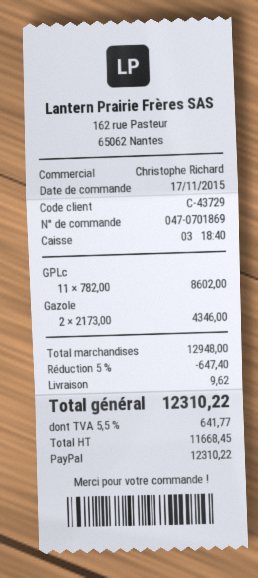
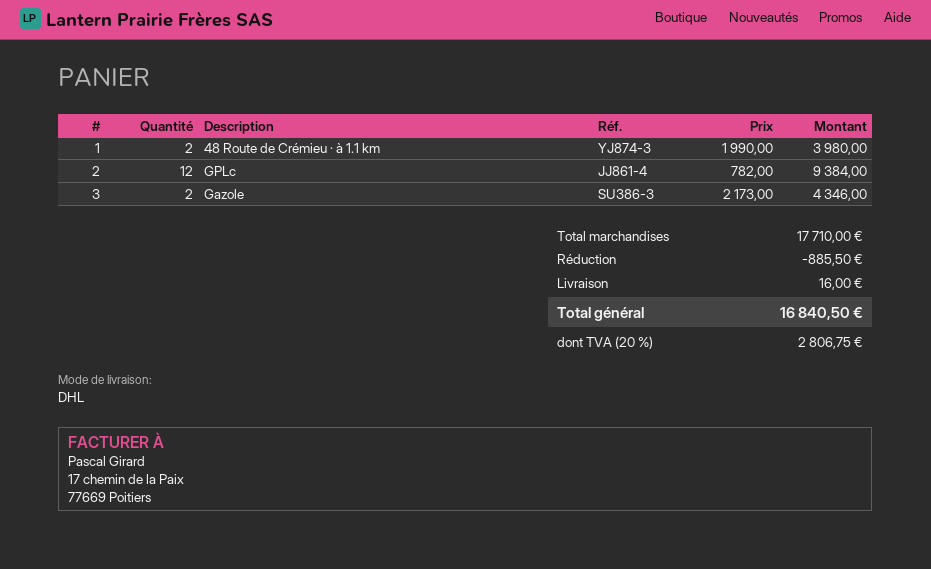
GPLc: 11 x 782.00 = 8602.00 -> 12 x 782.00 = 9384.00
48 Route de Crémieu · à 1.1 km: none -> 2 x 1990.00 = 3980.00
subtotal: 12948.00 -> 17710.00
discount: 647.40 -> 885.50
shipping: 9.62 -> 16.00
tax: 5.5% = 641.77 -> 20% = 2806.75
total: 12310.22 -> 16840.50

